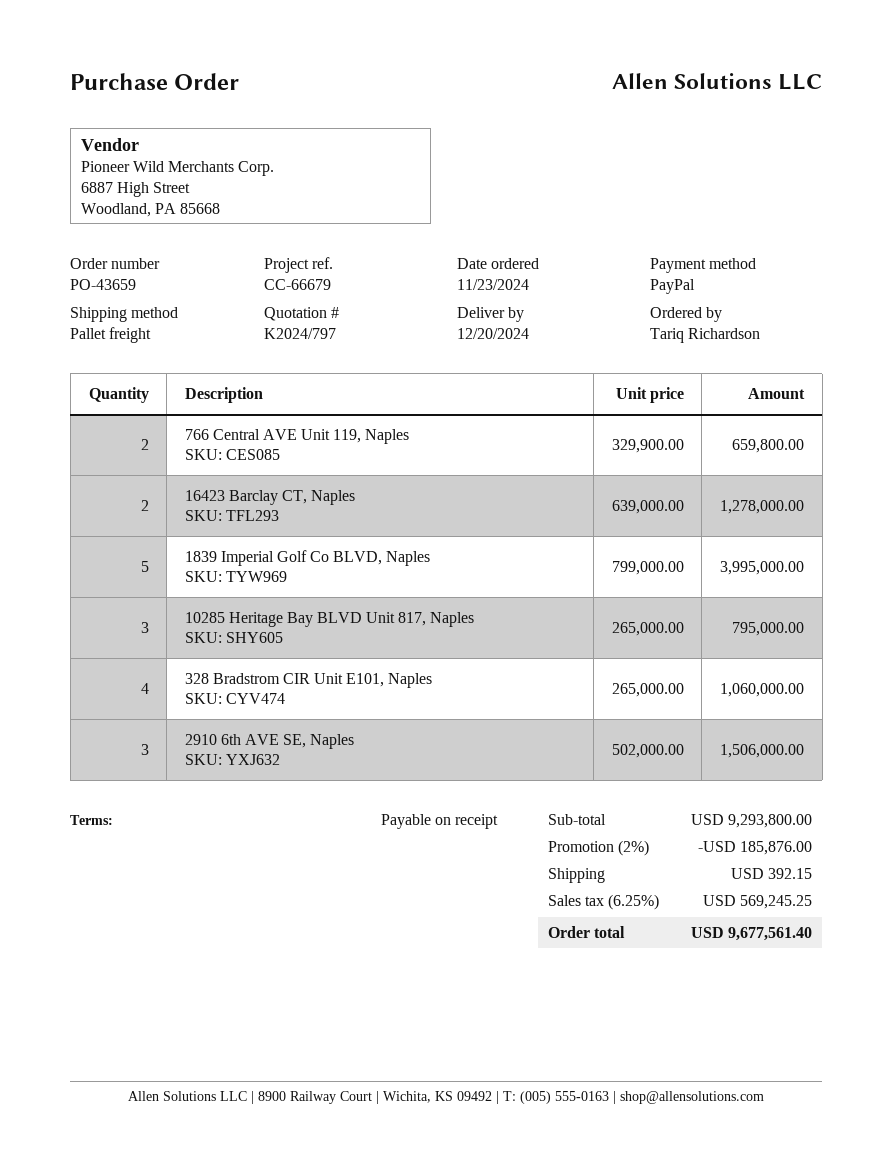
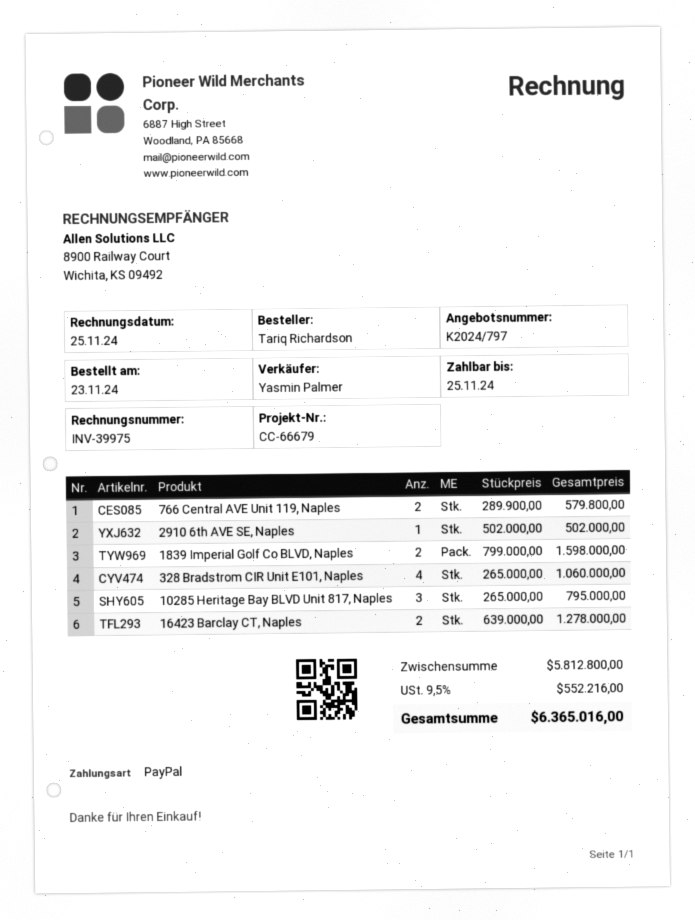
766 Central AVE Unit 119, Naples: 2 x 329900.00 = 659800.00 -> 2 x 289900.00 = 579800.00
1839 Imperial Golf Co BLVD, Naples: 5 x 799000.00 = 3995000.00 -> 2 x 799000.00 = 1598000.00
2910 6th AVE SE, Naples: 3 x 502000.00 = 1506000.00 -> 1 x 502000.00 = 502000.00
subtotal: 9293800.00 -> 5812800.00
discount: 2% = 185876.00 -> none
shipping: 392.15 -> none
tax: 6.25% = 569245.25 -> 9.5% = 552216.00
total: 9677561.40 -> 6365016.00

